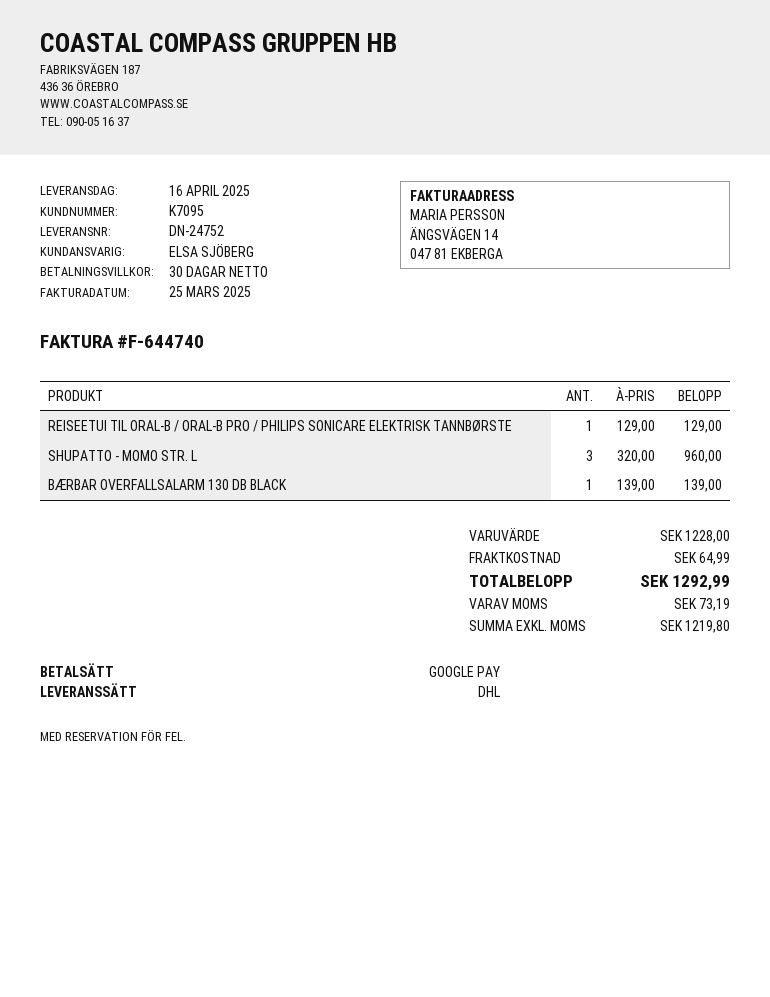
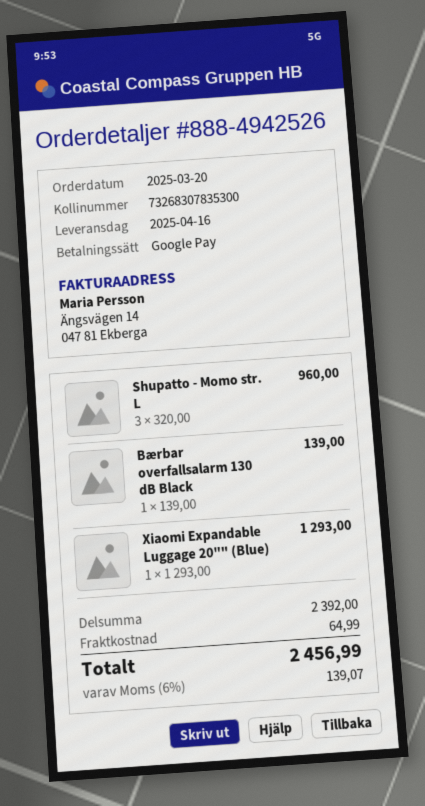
REISEETUI TIL ORAL-B / ORAL-B PRO / PHILIPS SONICARE ELEKTRISK TANNBØRSTE: 1 x 129.00 = 129.00 -> none
Xiaomi Expandable Luggage 20"" (Blue): none -> 1 x 1293.00 = 1293.00
subtotal: 1228.00 -> 2392.00
tax: 73.19 -> 139.07
total: 1292.99 -> 2456.99

